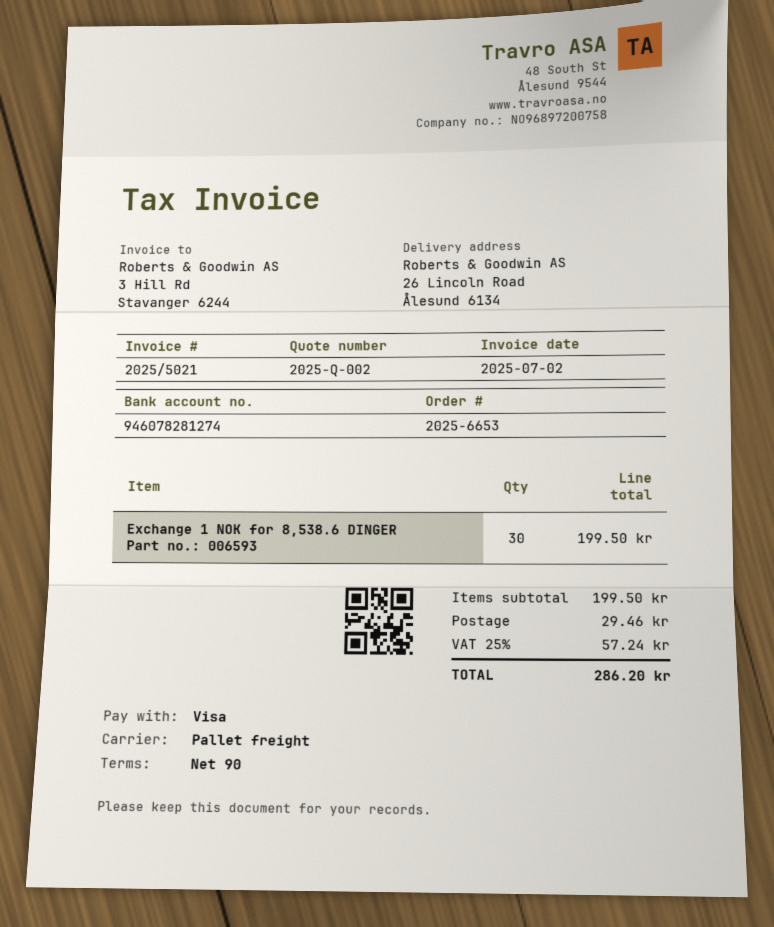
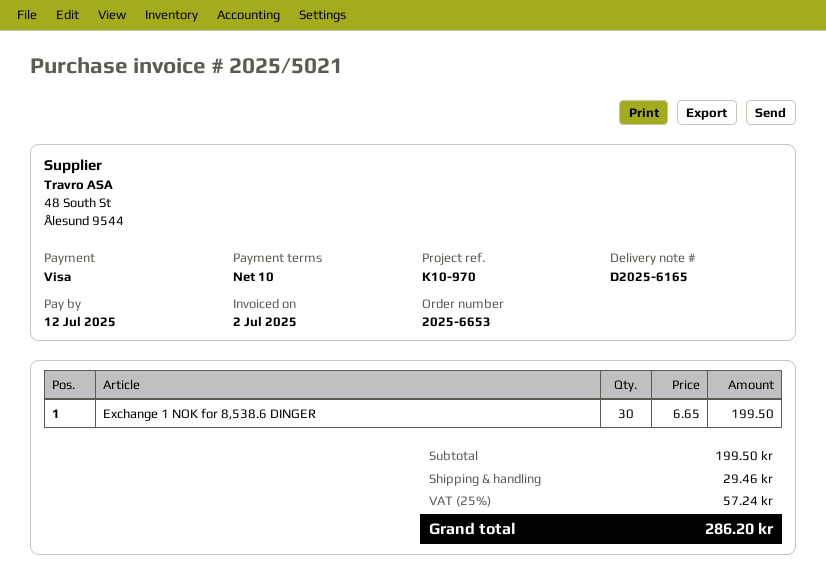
payment terms: 90 days -> 10 days

